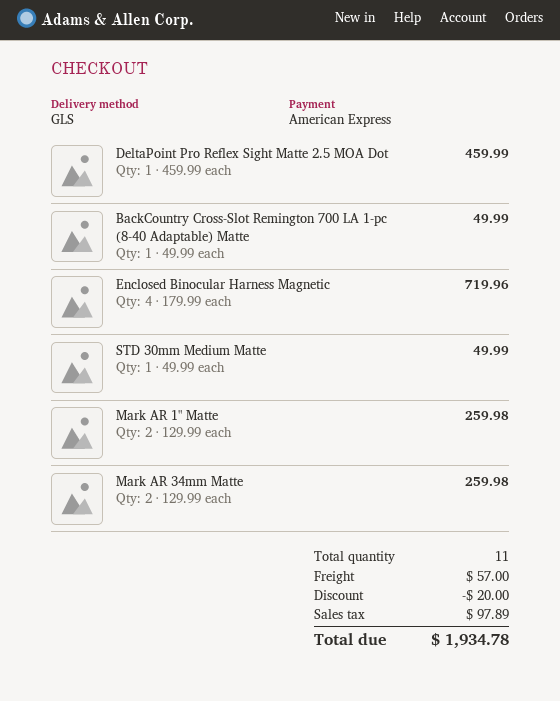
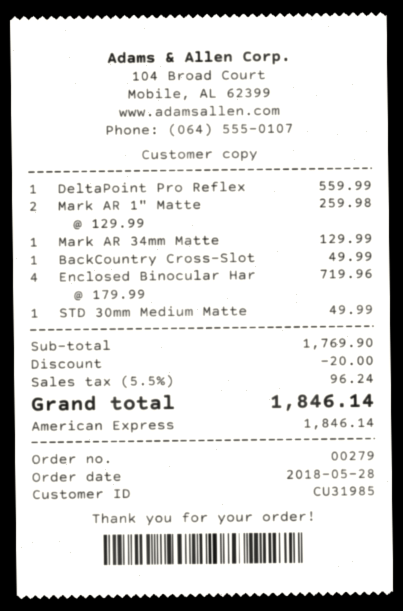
DeltaPoint Pro Reflex Sight Matte 2.5 MOA Dot: 1 x 459.99 = 459.99 -> 1 x 559.99 = 559.99
Mark AR 34mm Matte: 2 x 129.99 = 259.98 -> 1 x 129.99 = 129.99
shipping: 57.00 -> none
tax: 97.89 -> 96.24
total: 1934.78 -> 1846.14

